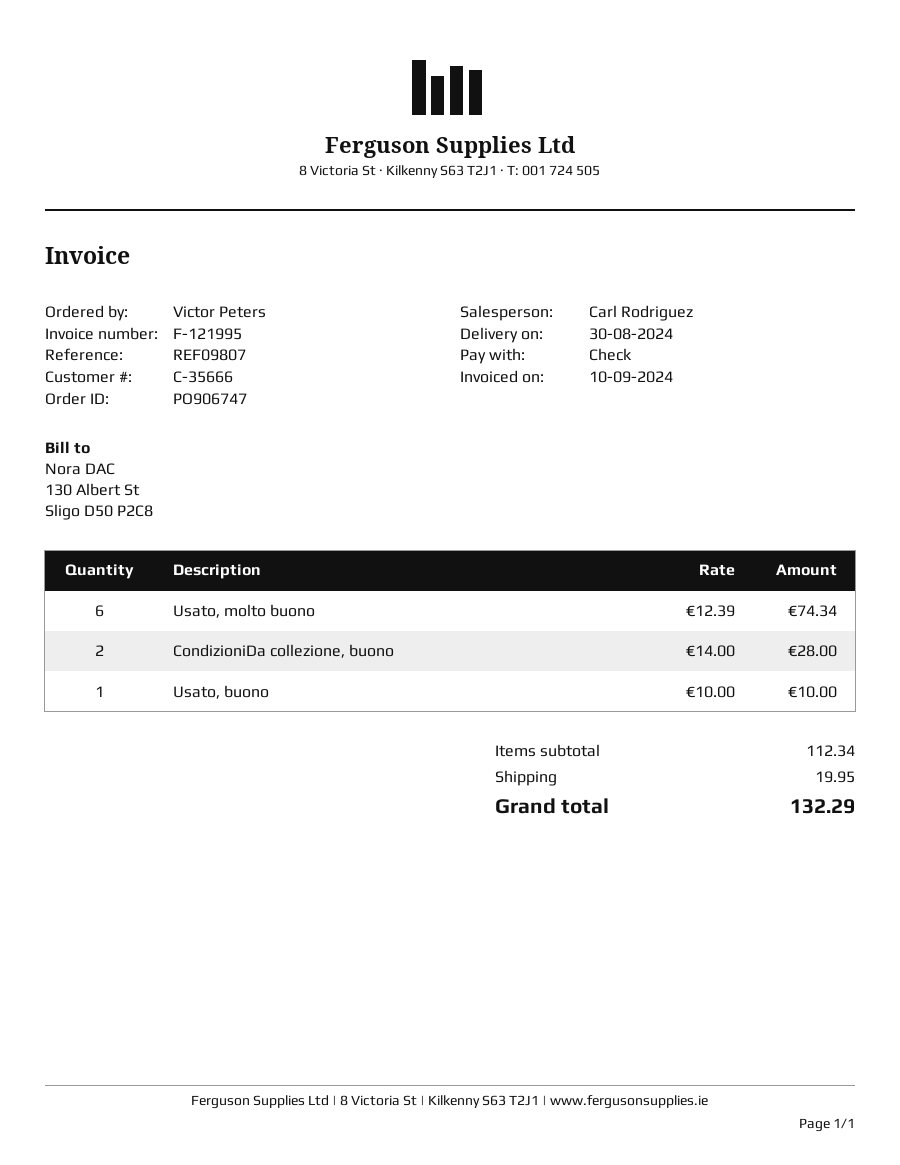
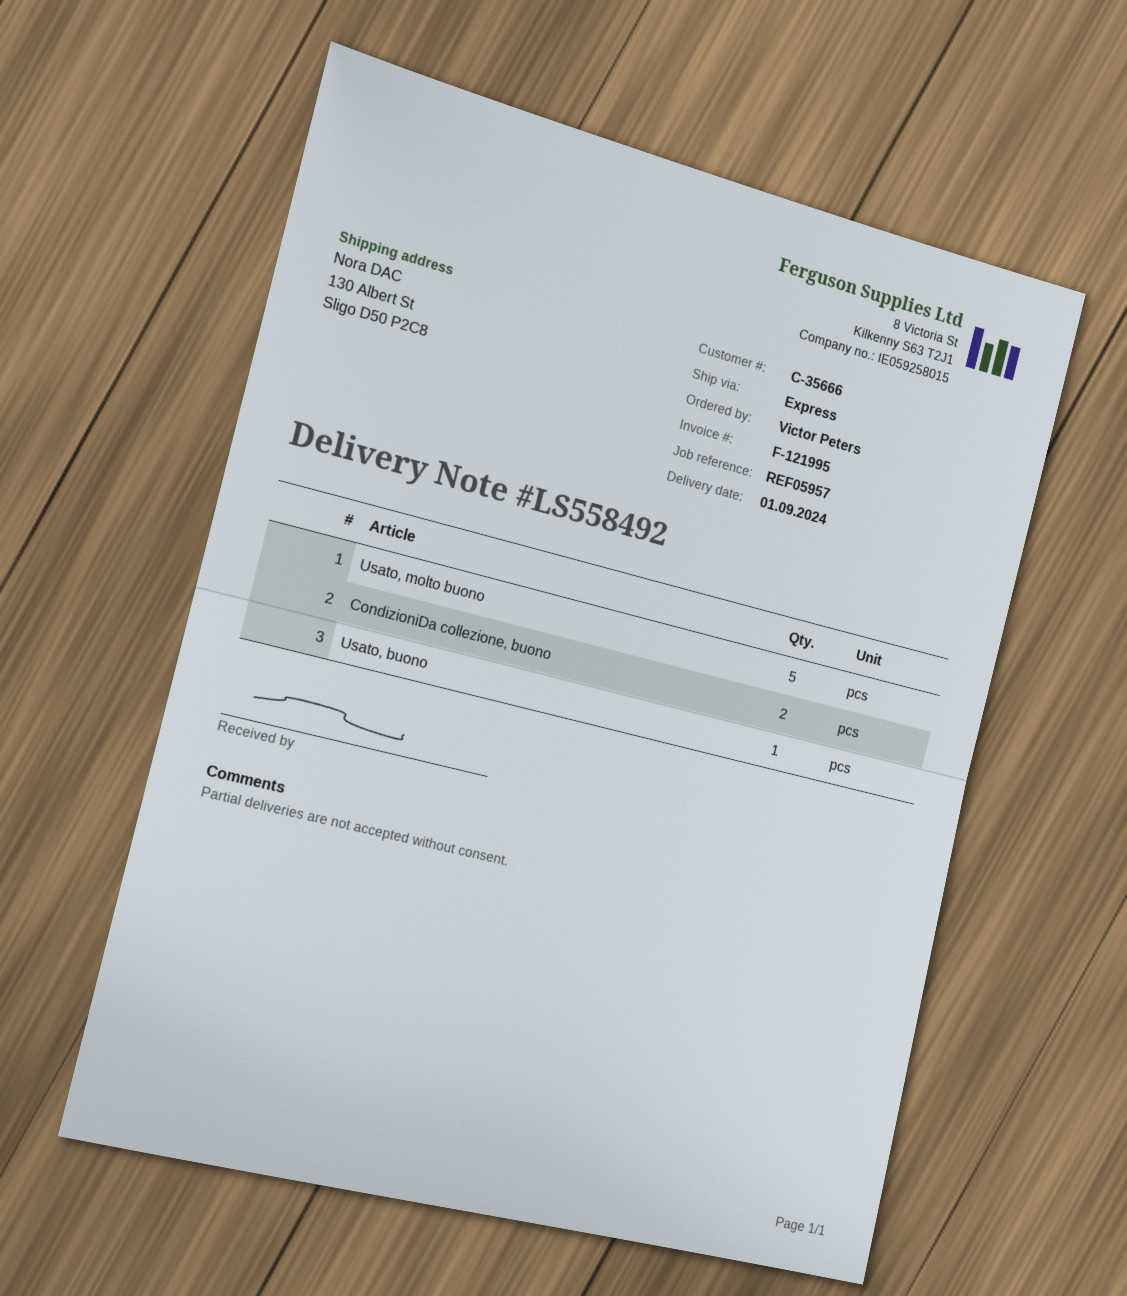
delivery date: 2024-08-30 -> 2024-09-01
reference: REF09807 -> REF05957
Usato, molto buono: 6 -> 5

